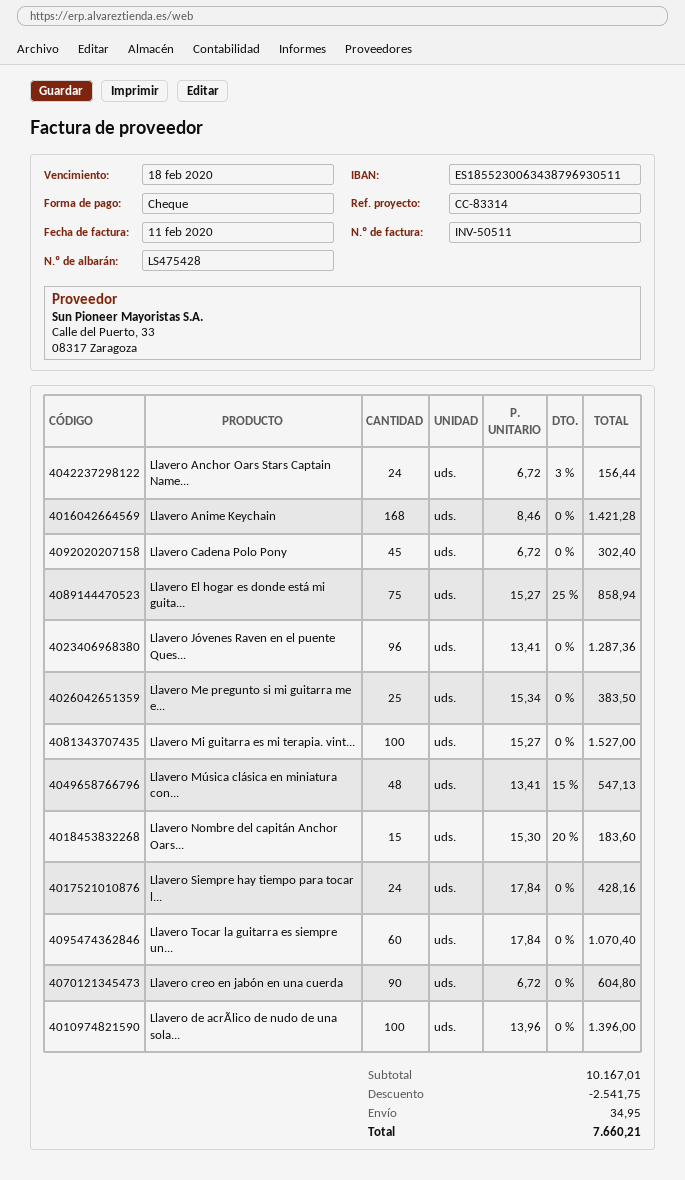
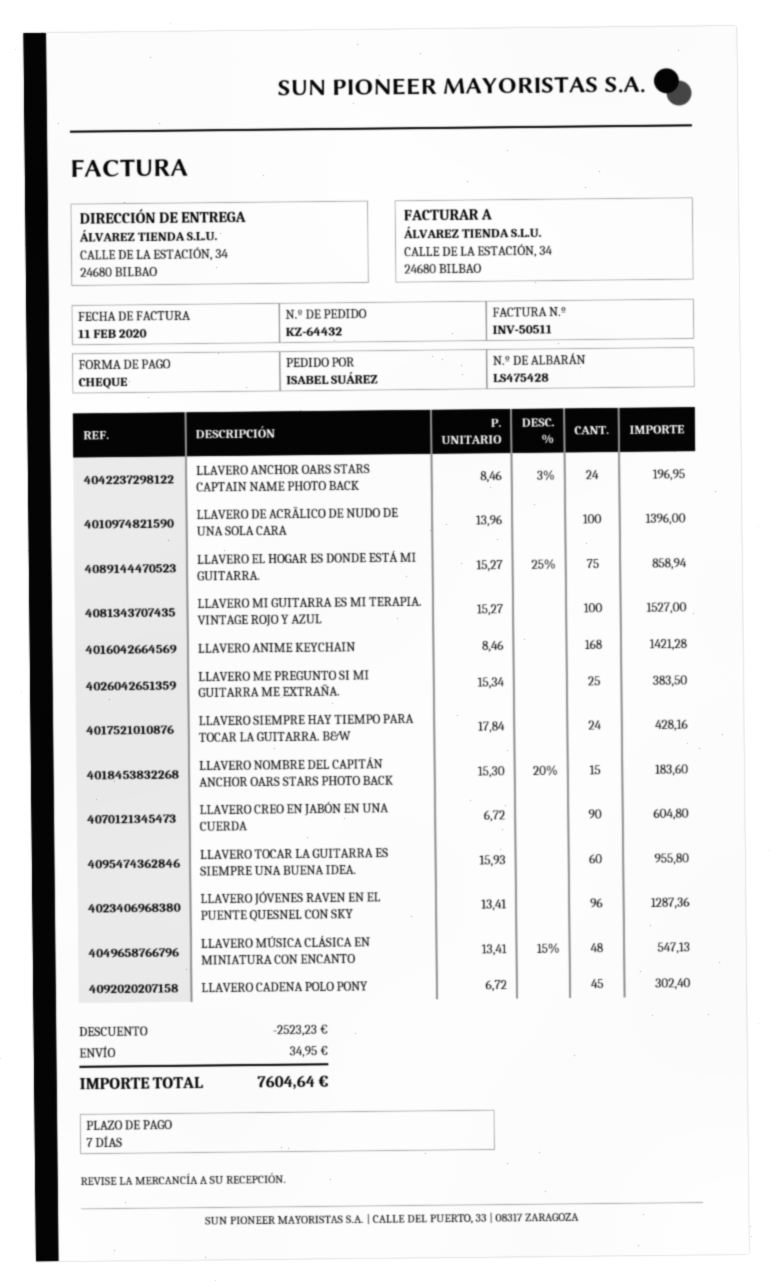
Llavero Anchor Oars Stars Captain Name...: 24 x 6.72 - 3% = 156.44 -> 24 x 8.46 - 3% = 196.95
Llavero Tocar la guitarra es siempre un...: 60 x 17.84 = 1070.40 -> 60 x 15.93 = 955.80
discount: 2541.75 -> 2523.23
total: 7660.21 -> 7604.64

